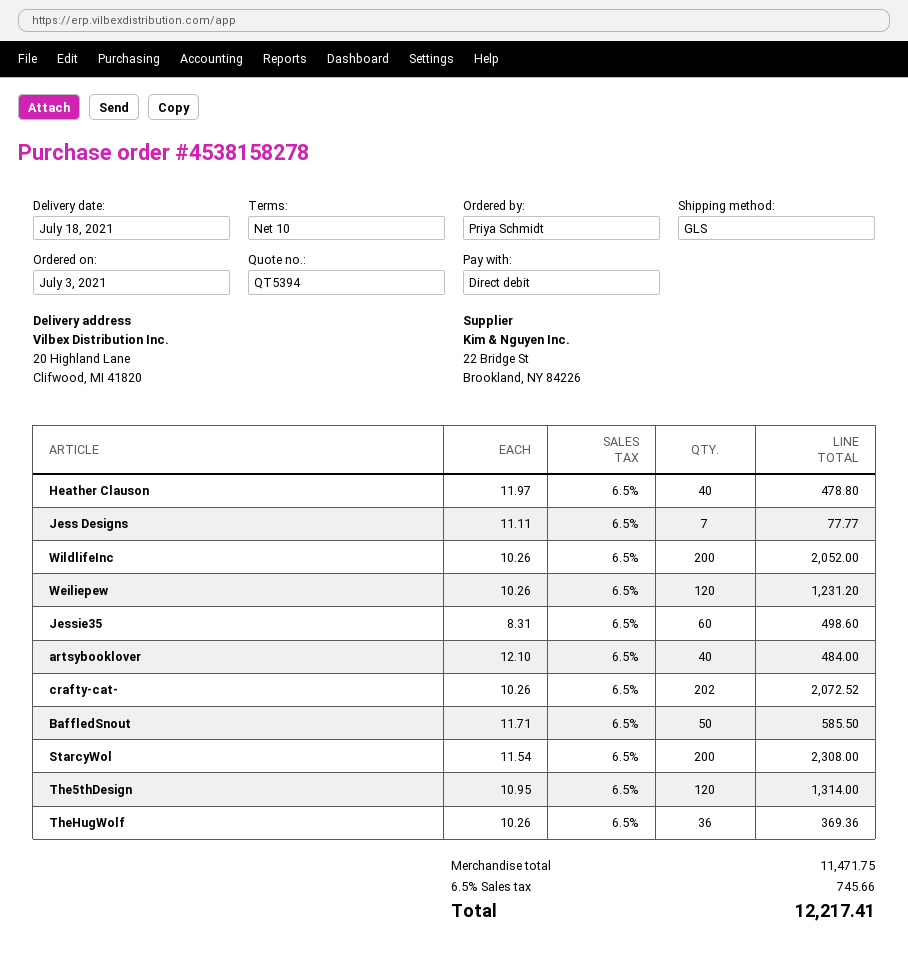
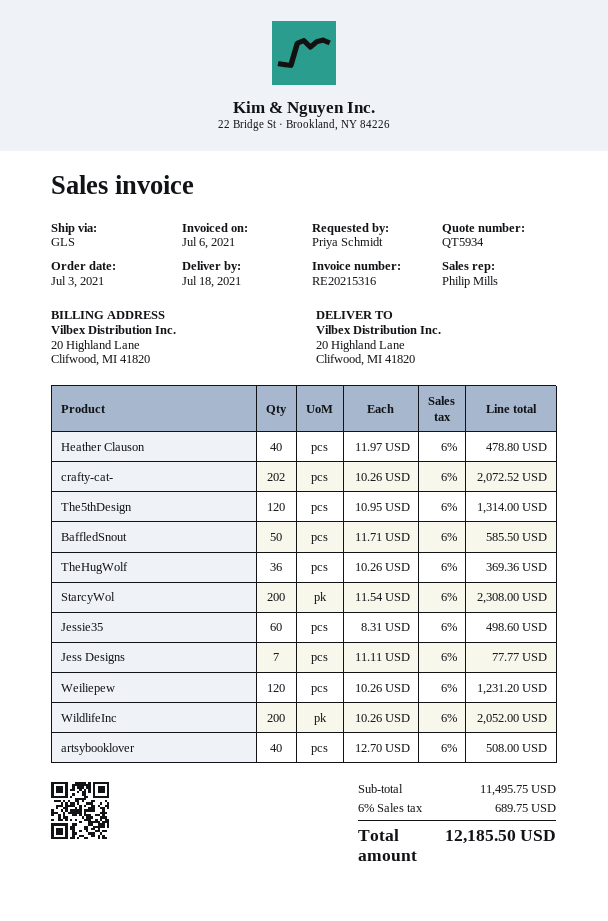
quote number: QT5394 -> QT5934
artsybooklover: 40 x 12.10 = 484.00 -> 40 x 12.70 = 508.00
subtotal: 11471.75 -> 11495.75
tax: 6.5% = 745.66 -> 6% = 689.75
total: 12217.41 -> 12185.50

